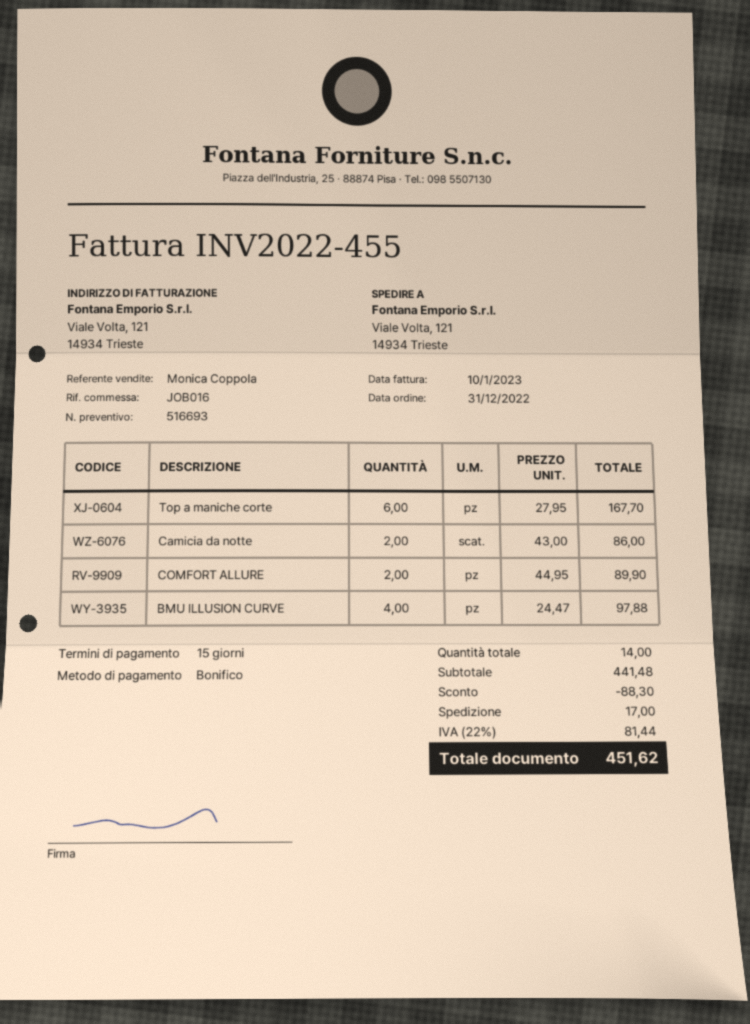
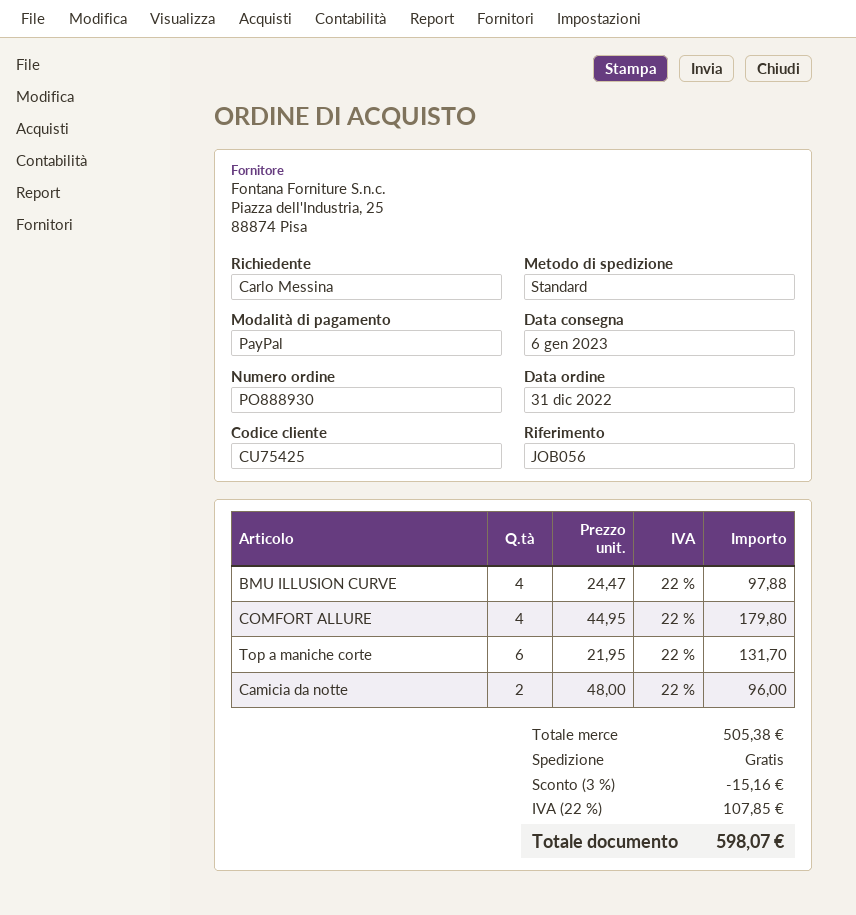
reference: JOB016 -> JOB056
payment method: bank transfer -> PayPal
Top a maniche corte: 6 x 27.95 = 167.70 -> 6 x 21.95 = 131.70
Camicia da notte: 2 x 43.00 = 86.00 -> 2 x 48.00 = 96.00
COMFORT ALLURE: 2 x 44.95 = 89.90 -> 4 x 44.95 = 179.80
subtotal: 441.48 -> 505.38
discount: 88.30 -> 15.16
shipping: 17.00 -> 0.00
tax: 22% = 81.44 -> 22% = 107.85
total: 451.62 -> 598.07

